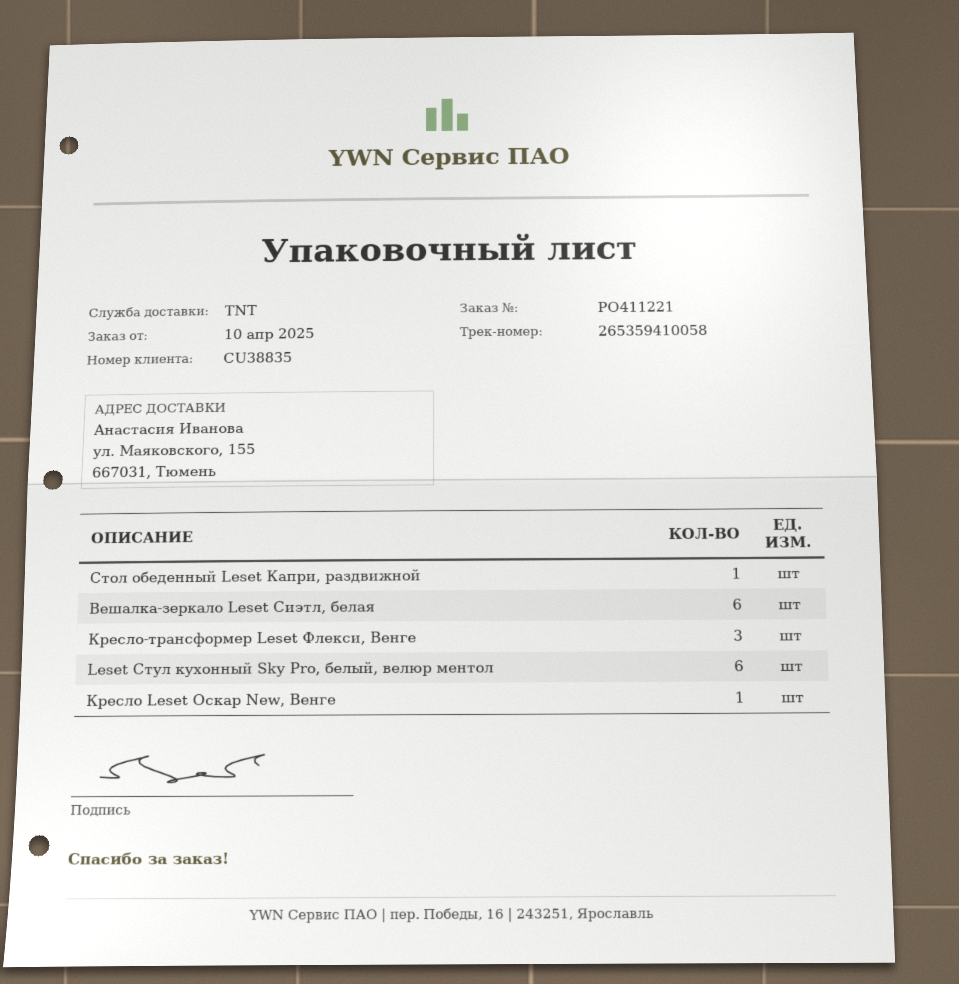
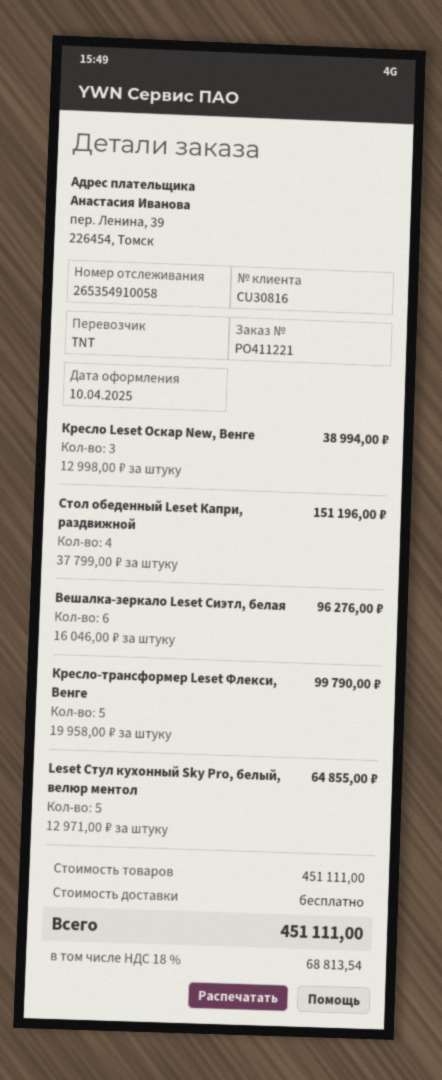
customer number: CU38835 -> CU30816
tracking number: 265359410058 -> 265354910058
Стол обеденный Leset Капри, раздвижной: 1 -> 4
Кресло-трансформер Leset Флекси, Венге: 3 -> 5
Leset Стул кухонный Sky Pro, белый, велюр ментол: 6 -> 5
Кресло Leset Оскар New, Венге: 1 -> 3

